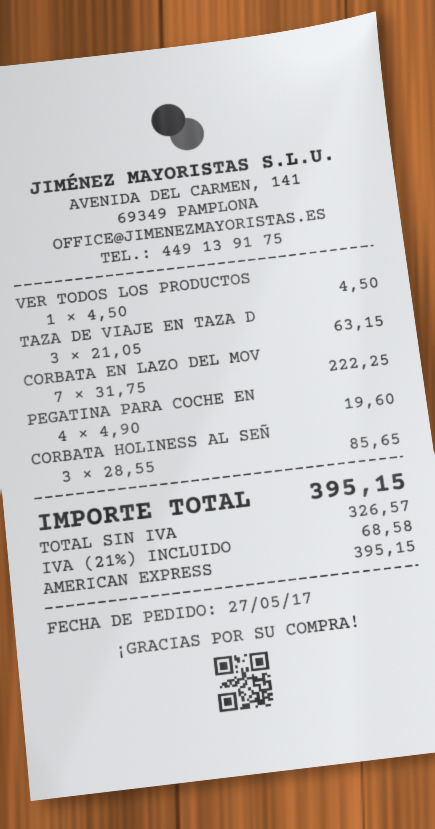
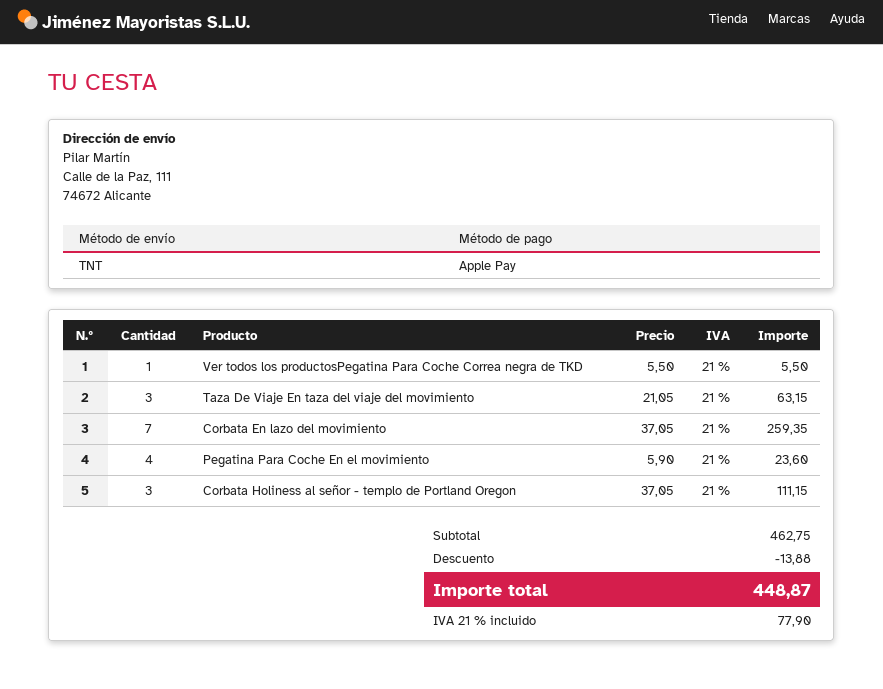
payment method: American Express -> Apple Pay
VER TODOS LOS PRODUCTOS: 1 x 4.50 = 4.50 -> 1 x 5.50 = 5.50
CORBATA EN LAZO DEL MOV: 7 x 31.75 = 222.25 -> 7 x 37.05 = 259.35
PEGATINA PARA COCHE EN: 4 x 4.90 = 19.60 -> 4 x 5.90 = 23.60
CORBATA HOLINESS AL SEÑ: 3 x 28.55 = 85.65 -> 3 x 37.05 = 111.15
discount: none -> 13.88
tax: 21% = 68.58 -> 21% = 77.90
total: 395.15 -> 448.87

